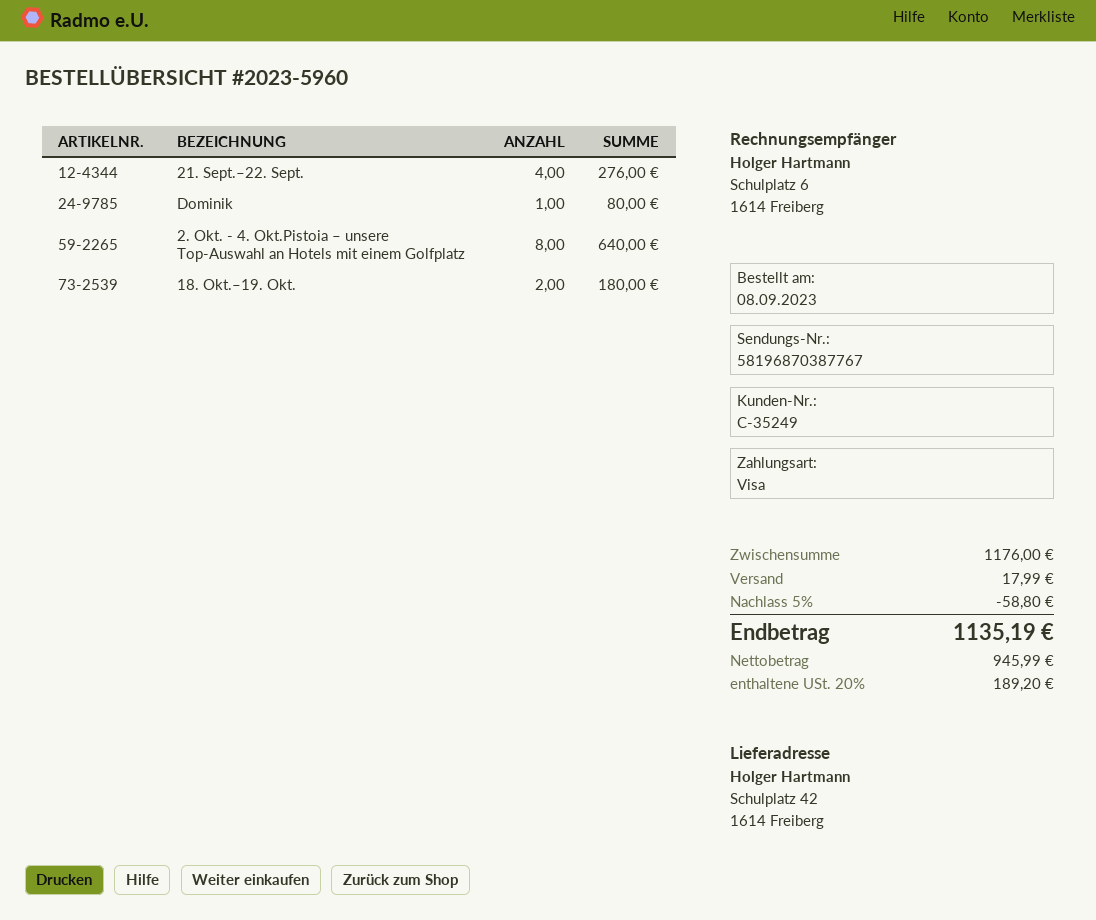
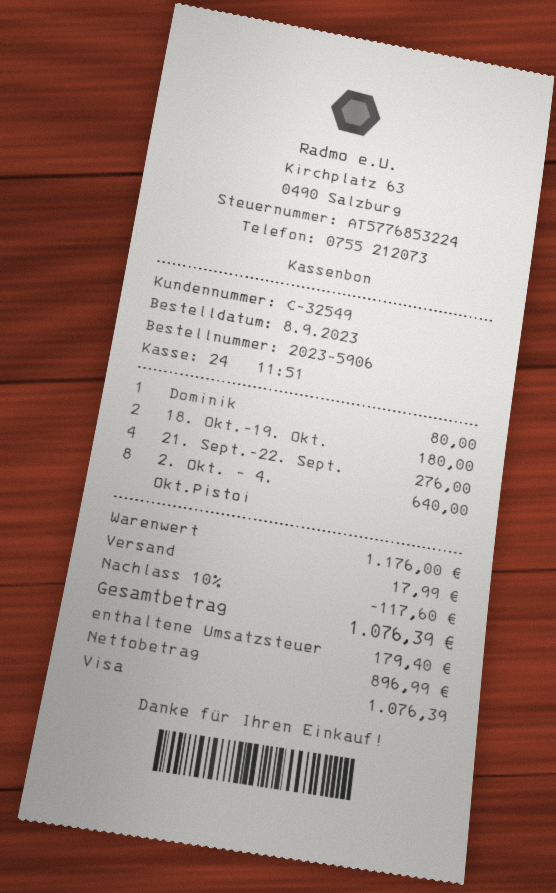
order number: 2023-5960 -> 2023-5906
customer number: C-35249 -> C-32549
discount: 5% = 58.80 -> 10% = 117.60
net: 945.99 -> 896.99
tax: 189.20 -> 179.40
total: 1135.19 -> 1076.39

